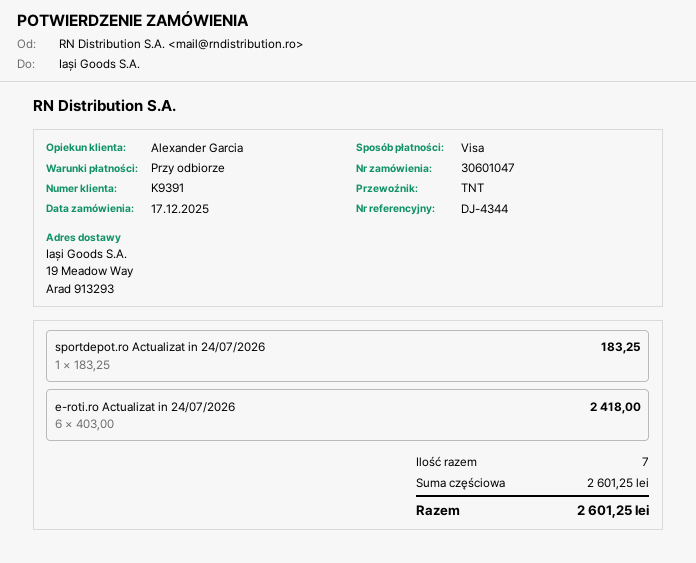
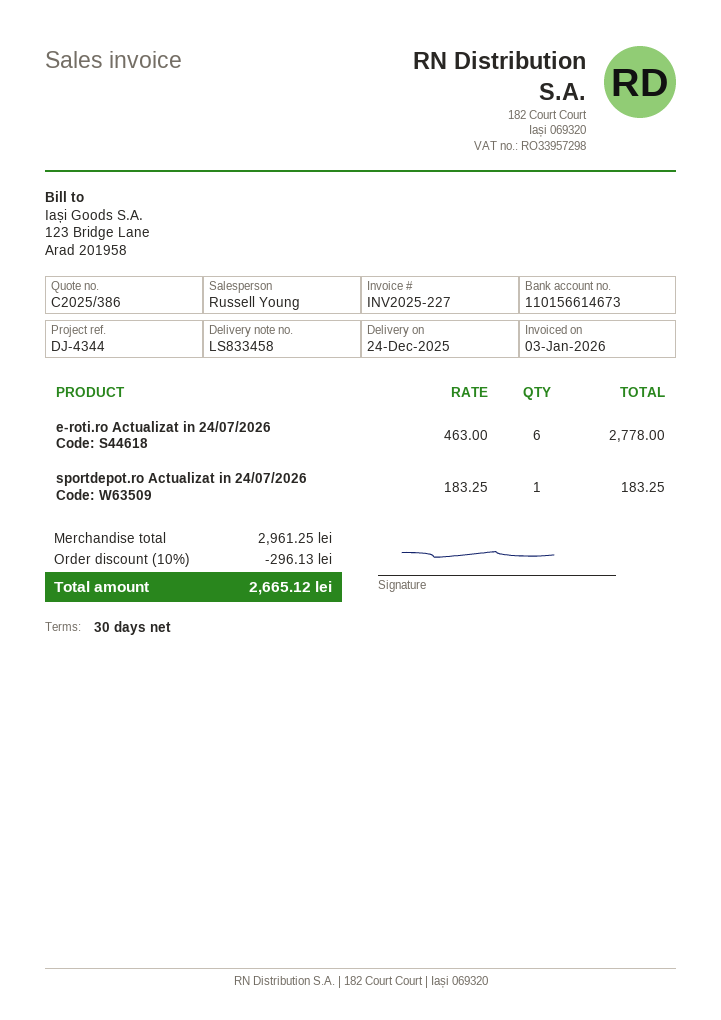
payment terms: on receipt -> 30 days
sales rep: Alexander Garcia -> Russell Young
e-roti.ro Actualizat in 24/07/2026: 6 x 403.00 = 2418.00 -> 6 x 463.00 = 2778.00
subtotal: 2601.25 -> 2961.25
discount: none -> 10% = 296.13
total: 2601.25 -> 2665.12

